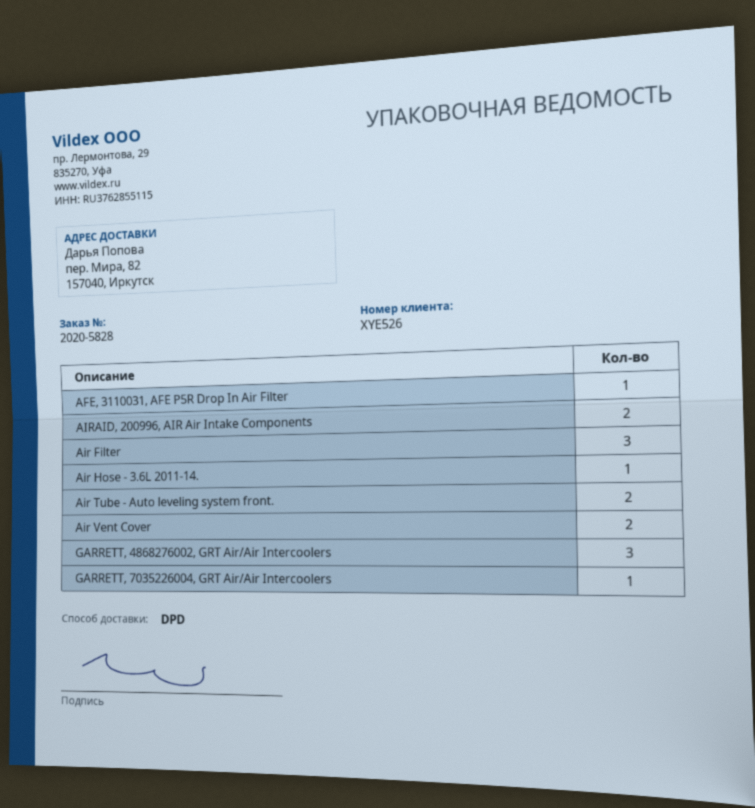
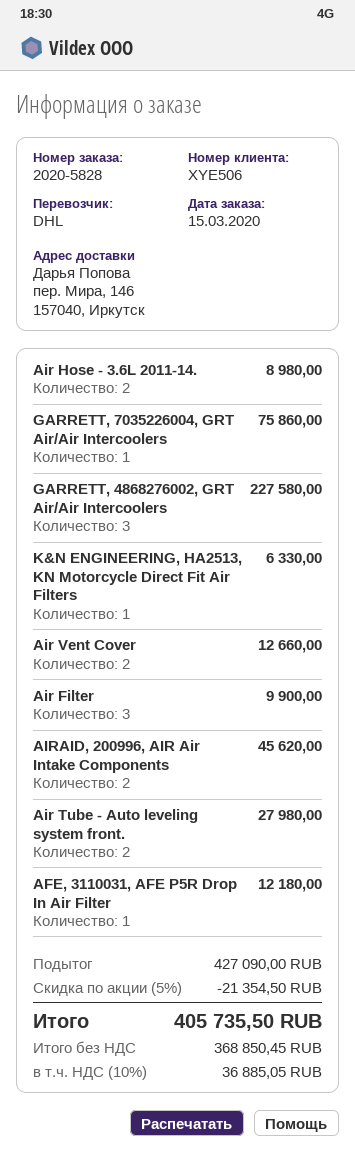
customer number: XYE526 -> XYE506
shipping method: DPD -> DHL
ship to: пер. Мира, 82, 157040, Иркутск -> пер. Мира, 146, 157040, Иркутск
Air Hose - 3.6L 2011-14.: 1 -> 2
K&N ENGINEERING, HA2513, KN Motorcycle Direct Fit Air Filters: none -> 1

